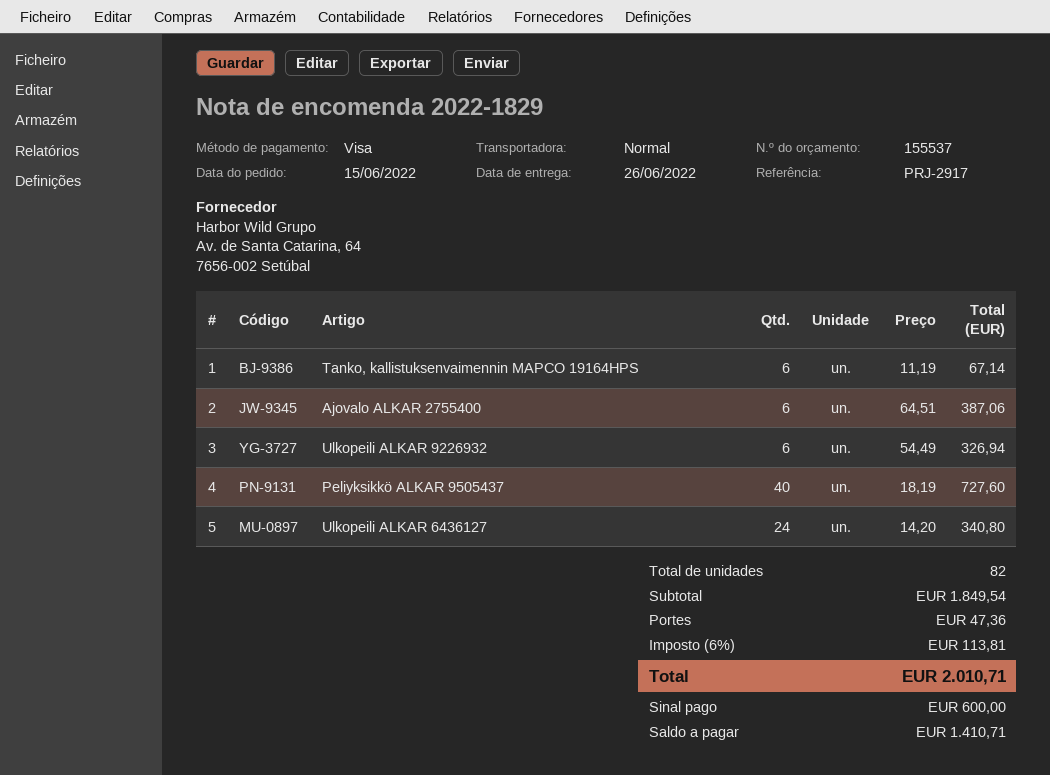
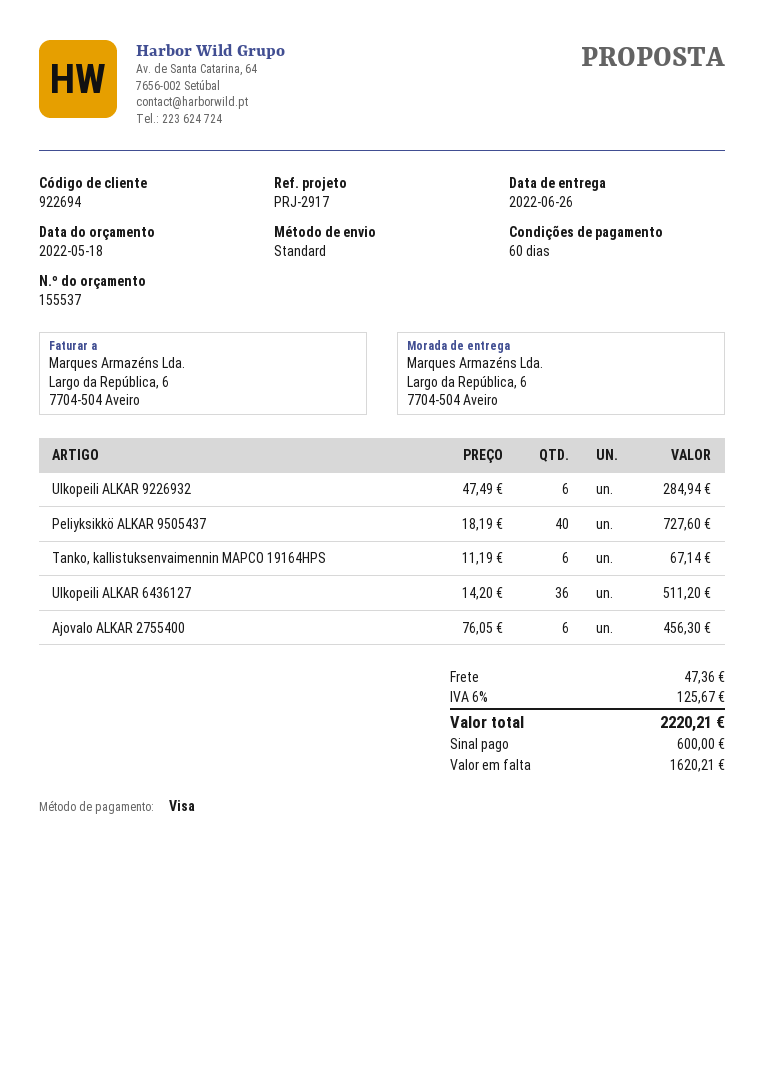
Ajovalo ALKAR 2755400: 6 x 64.51 = 387.06 -> 6 x 76.05 = 456.30
Ulkopeili ALKAR 9226932: 6 x 54.49 = 326.94 -> 6 x 47.49 = 284.94
Ulkopeili ALKAR 6436127: 24 x 14.20 = 340.80 -> 36 x 14.20 = 511.20
tax: 6% = 113.81 -> 6% = 125.67
total: 2010.71 -> 2220.21
balance: 1410.71 -> 1620.21

